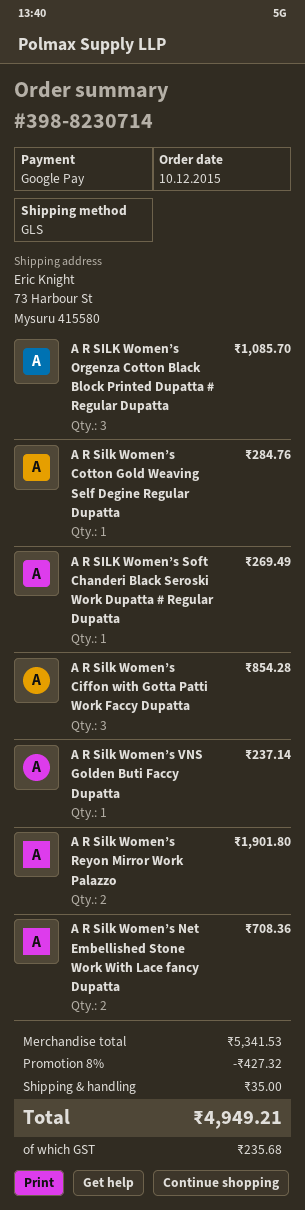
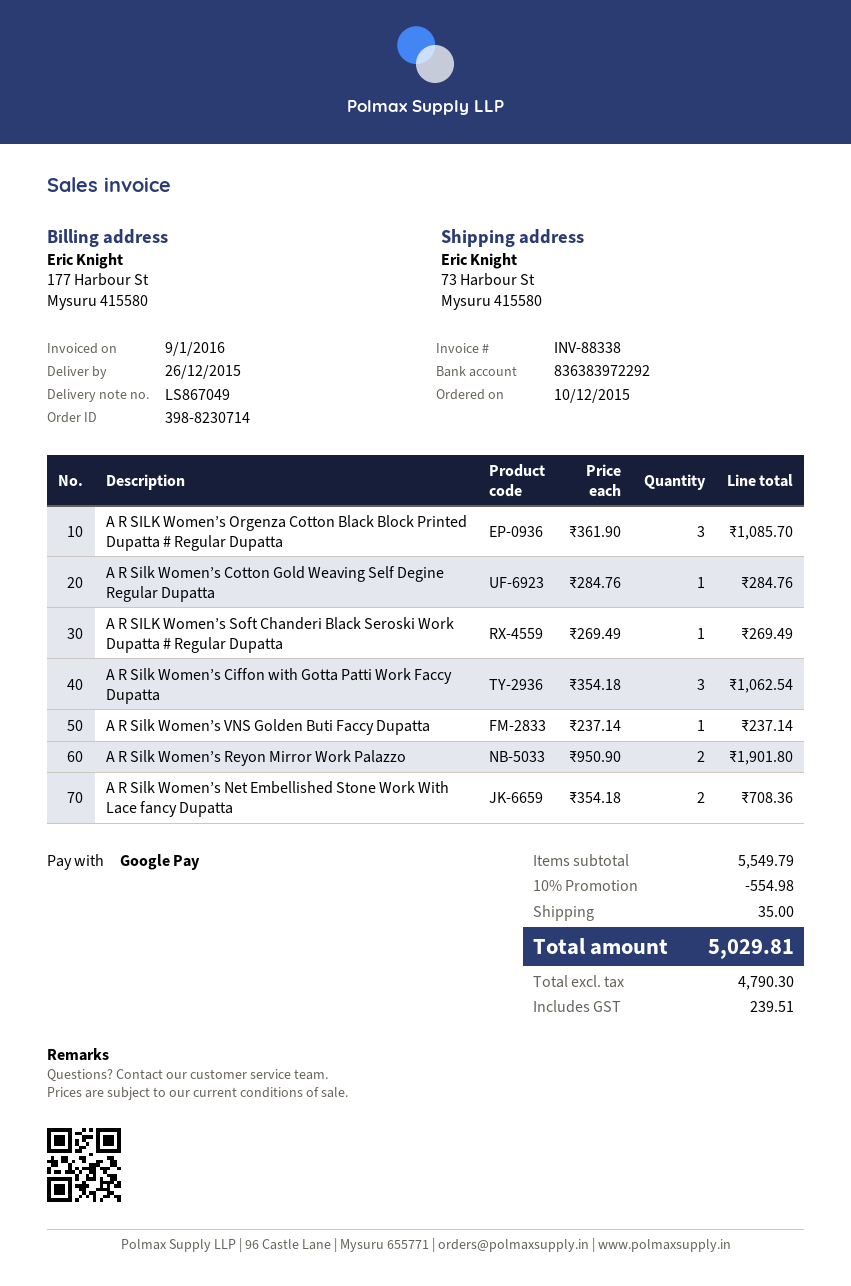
A R Silk Women’s Ciffon with Gotta Patti Work Faccy Dupatta: 3 for 854.28 -> 3 for 1062.54
subtotal: 5341.53 -> 5549.79
discount: 8% = 427.32 -> 10% = 554.98
tax: 235.68 -> 239.51
total: 4949.21 -> 5029.81

